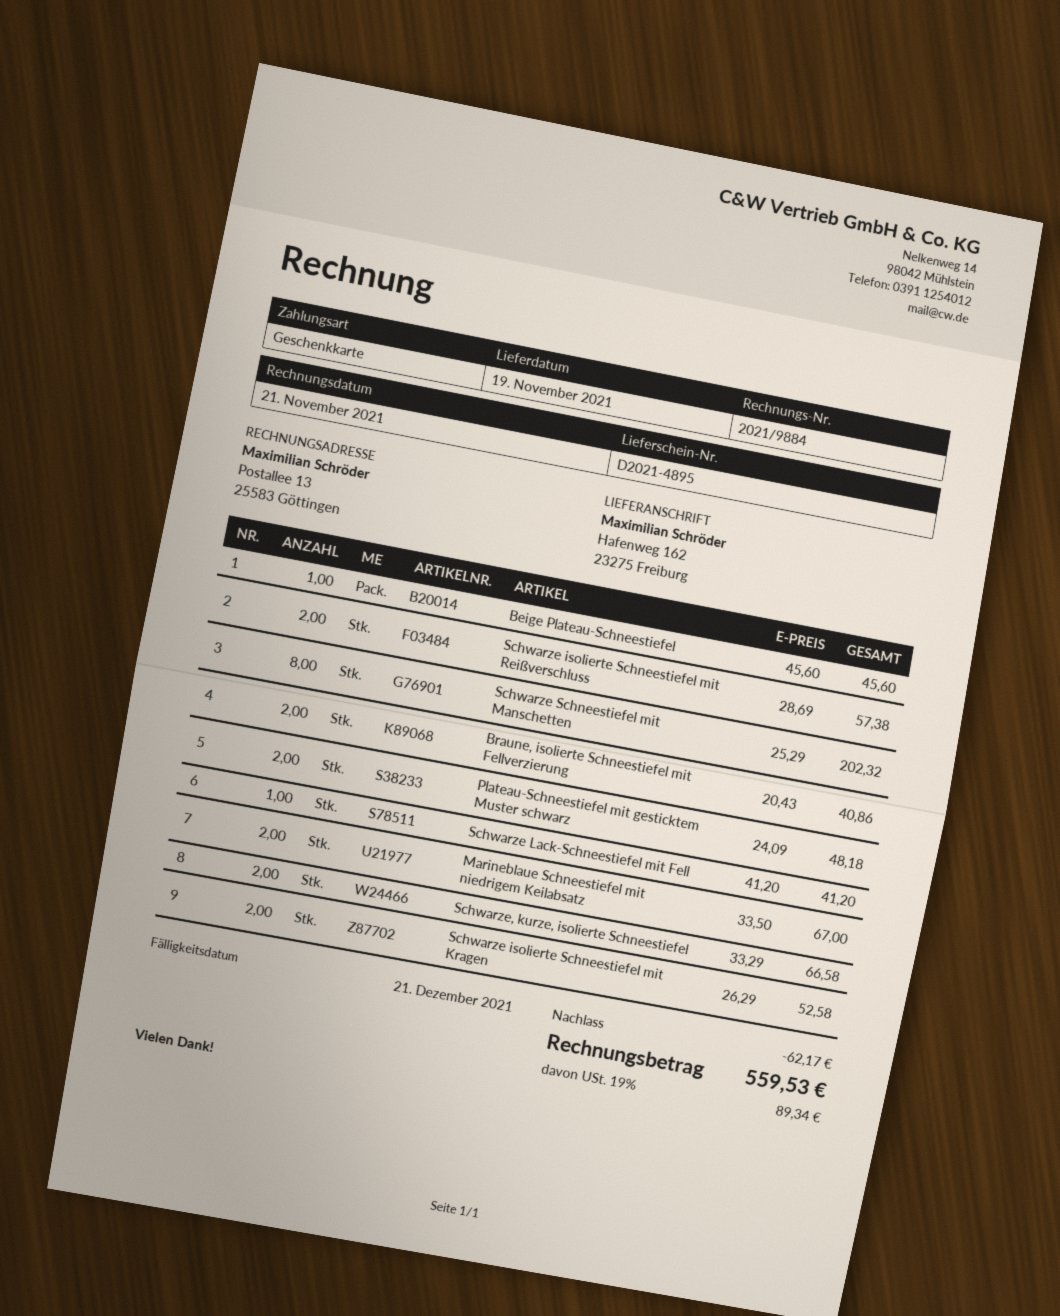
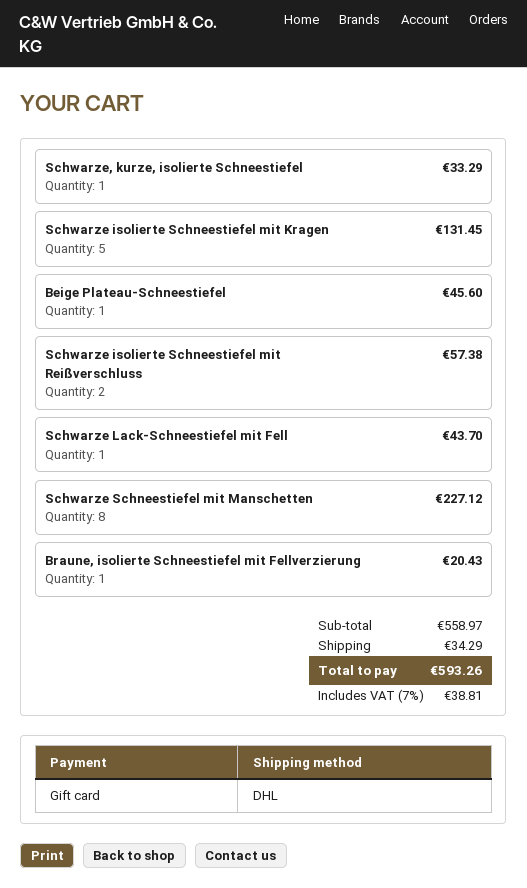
Schwarze Schneestiefel mit Manschetten: 8 for 202.32 -> 8 for 227.12
Braune, isolierte Schneestiefel mit Fellverzierung: 2 for 40.86 -> 1 for 20.43
Plateau-Schneestiefel mit gesticktem Muster schwarz: 2 for 48.18 -> none
Schwarze Lack-Schneestiefel mit Fell: 1 for 41.20 -> 1 for 43.70
Marineblaue Schneestiefel mit niedrigem Keilabsatz: 2 for 67.00 -> none
Schwarze, kurze, isolierte Schneestiefel: 2 for 66.58 -> 1 for 33.29
Schwarze isolierte Schneestiefel mit Kragen: 2 for 52.58 -> 5 for 131.45
discount: 62.17 -> none
shipping: none -> 34.29
tax: 19% = 89.34 -> 7% = 38.81
total: 559.53 -> 593.26

